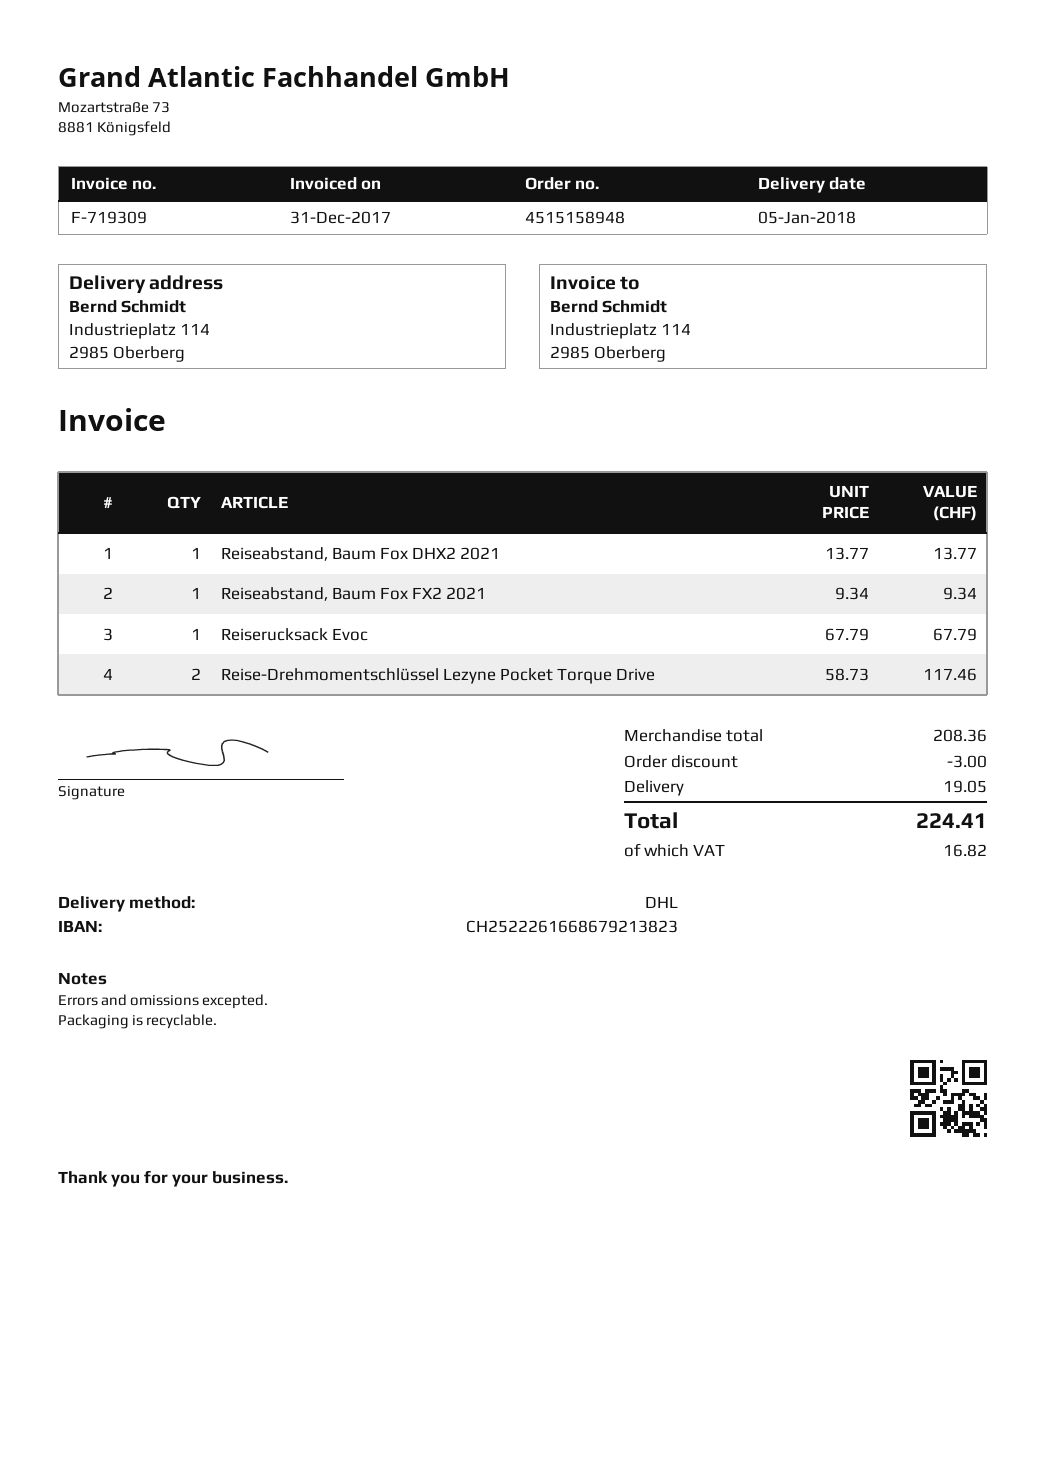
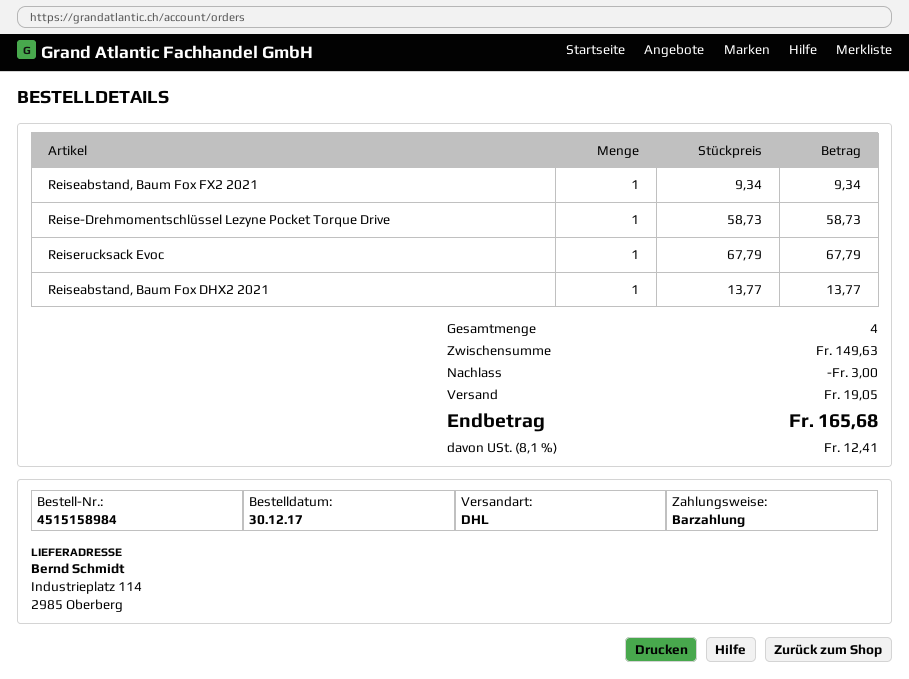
order number: 4515158948 -> 4515158984
Reise-Drehmomentschlüssel Lezyne Pocket Torque Drive: 2 x 58.73 = 117.46 -> 1 x 58.73 = 58.73
subtotal: 208.36 -> 149.63
tax: 16.82 -> 12.41
total: 224.41 -> 165.68

